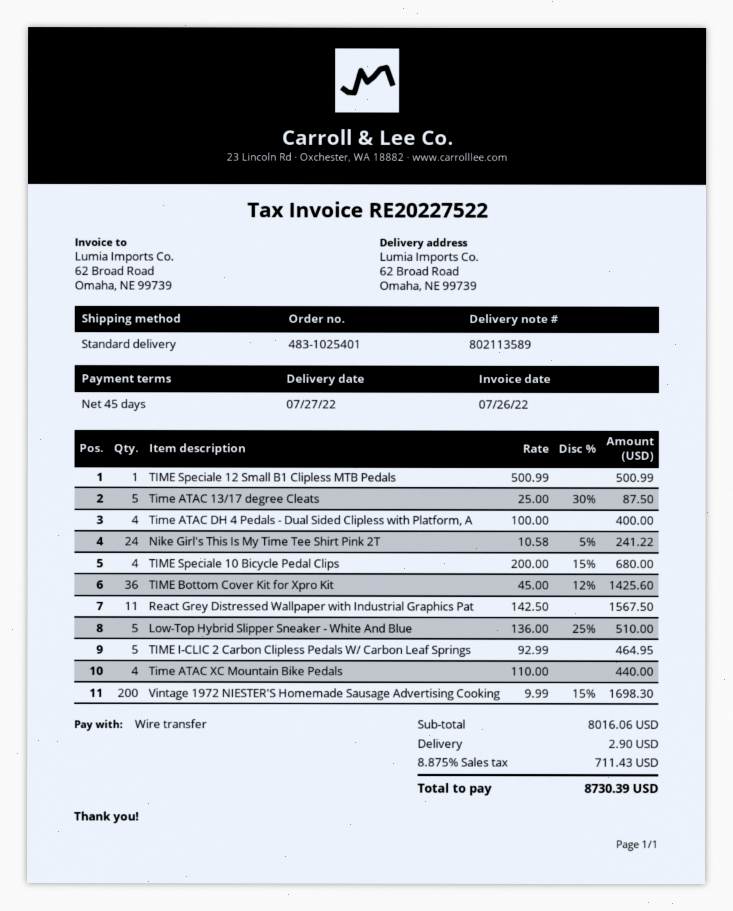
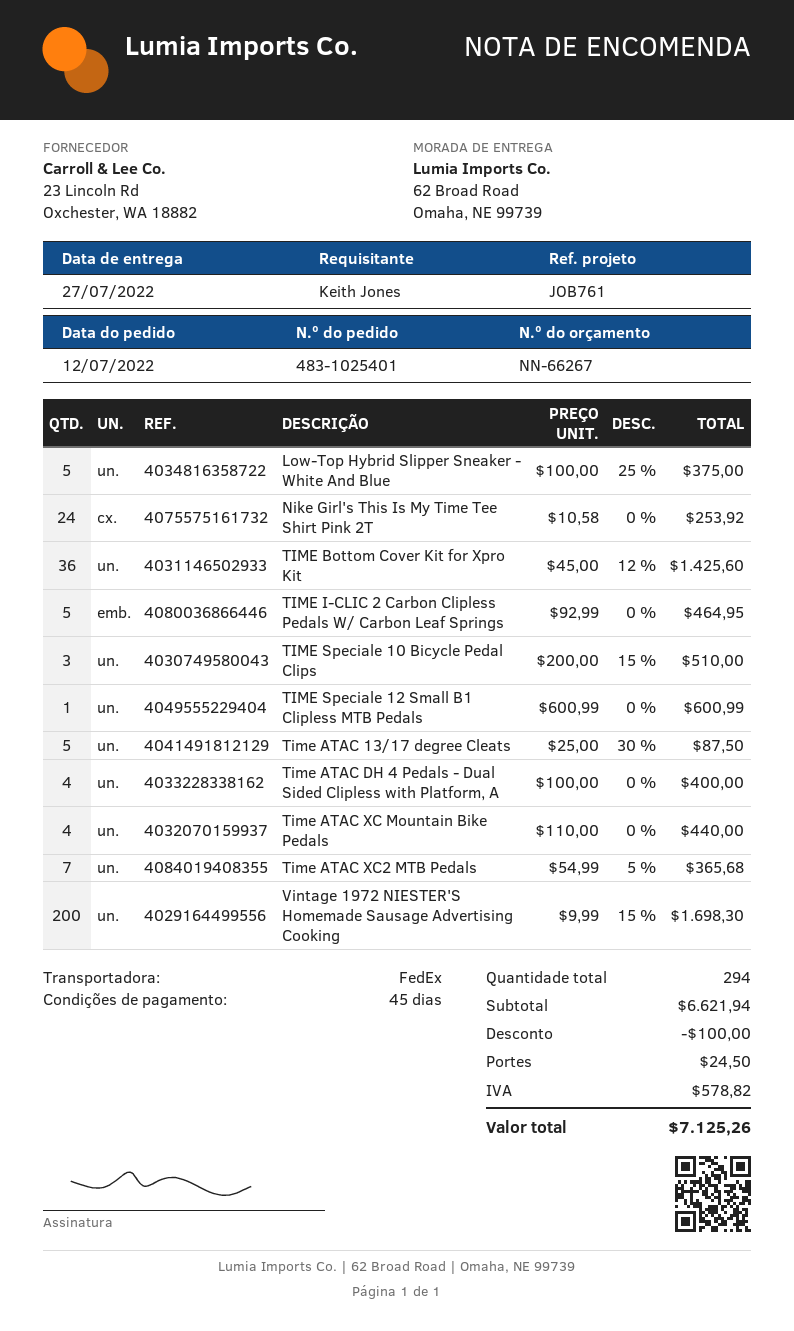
shipping method: standard -> FedEx
TIME Speciale 12 Small B1 Clipless MTB Pedals: 1 x 500.99 = 500.99 -> 1 x 600.99 = 600.99
Nike Girl's This Is My Time Tee Shirt Pink 2T: 24 x 10.58 - 5% = 241.22 -> 24 x 10.58 = 253.92
TIME Speciale 10 Bicycle Pedal Clips: 4 x 200.00 - 15% = 680.00 -> 3 x 200.00 - 15% = 510.00
React Grey Distressed Wallpaper with Industrial Graphics Pat: 11 x 142.50 = 1567.50 -> none
Low-Top Hybrid Slipper Sneaker - White And Blue: 5 x 136.00 - 25% = 510.00 -> 5 x 100.00 - 25% = 375.00
Time ATAC XC2 MTB Pedals: none -> 7 x 54.99 - 5% = 365.68
subtotal: 8016.06 -> 6621.94
discount: none -> 100.00
shipping: 2.90 -> 24.50
tax: 711.43 -> 578.82
total: 8730.39 -> 7125.26

